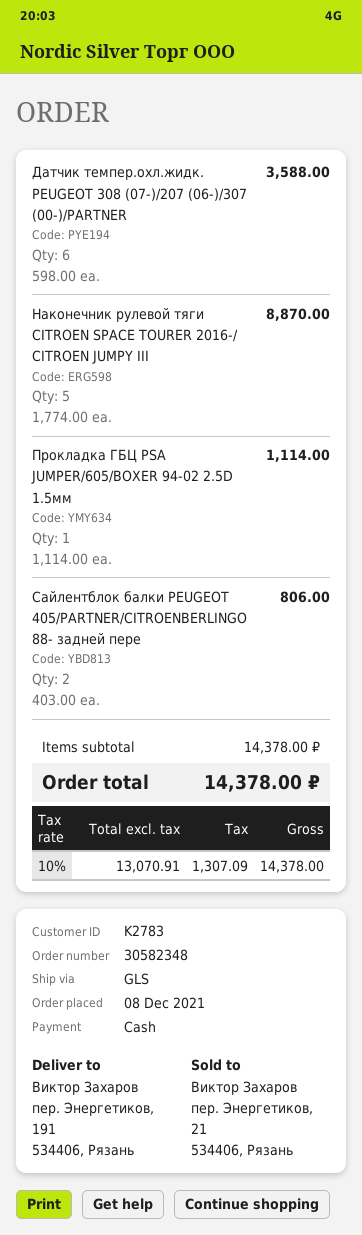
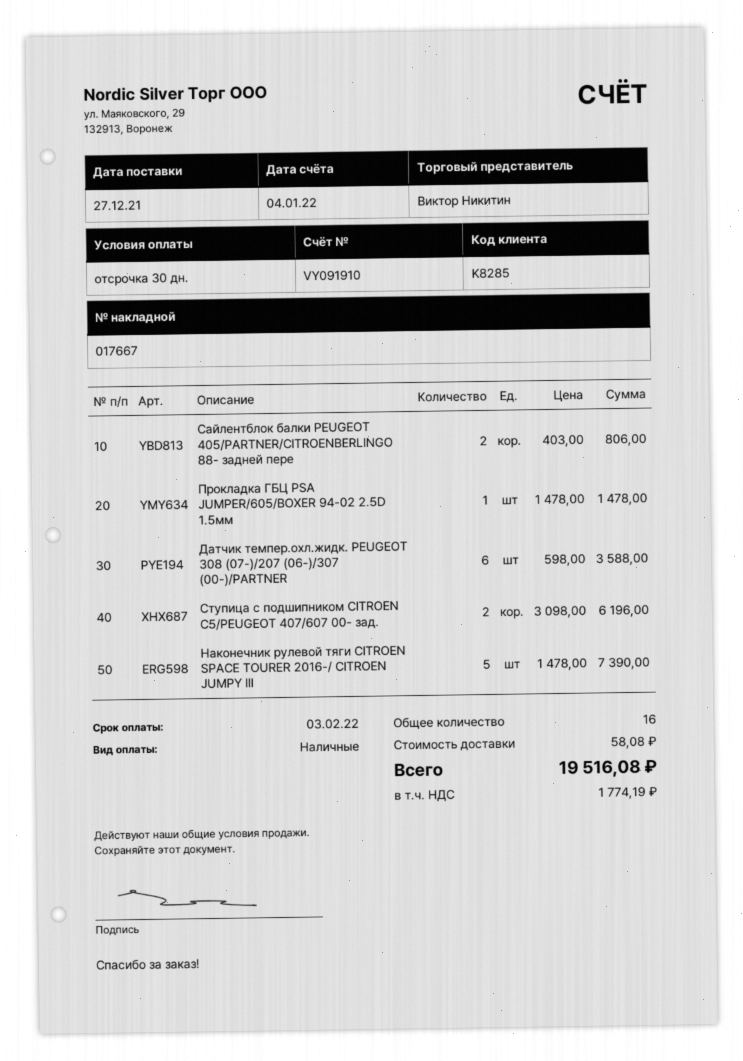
customer number: K2783 -> K8285
Наконечник рулевой тяги CITROEN SPACE TOURER 2016-/ CITROEN JUMPY III: 5 x 1774.00 = 8870.00 -> 5 x 1478.00 = 7390.00
Прокладка ГБЦ PSA JUMPER/605/BOXER 94-02 2.5D 1.5мм: 1 x 1114.00 = 1114.00 -> 1 x 1478.00 = 1478.00
Ступица с подшипником CITROEN C5/PEUGEOT 407/607 00- зад.: none -> 2 x 3098.00 = 6196.00
shipping: none -> 58.08
tax: 1307.09 -> 1774.19
total: 14378.00 -> 19516.08

